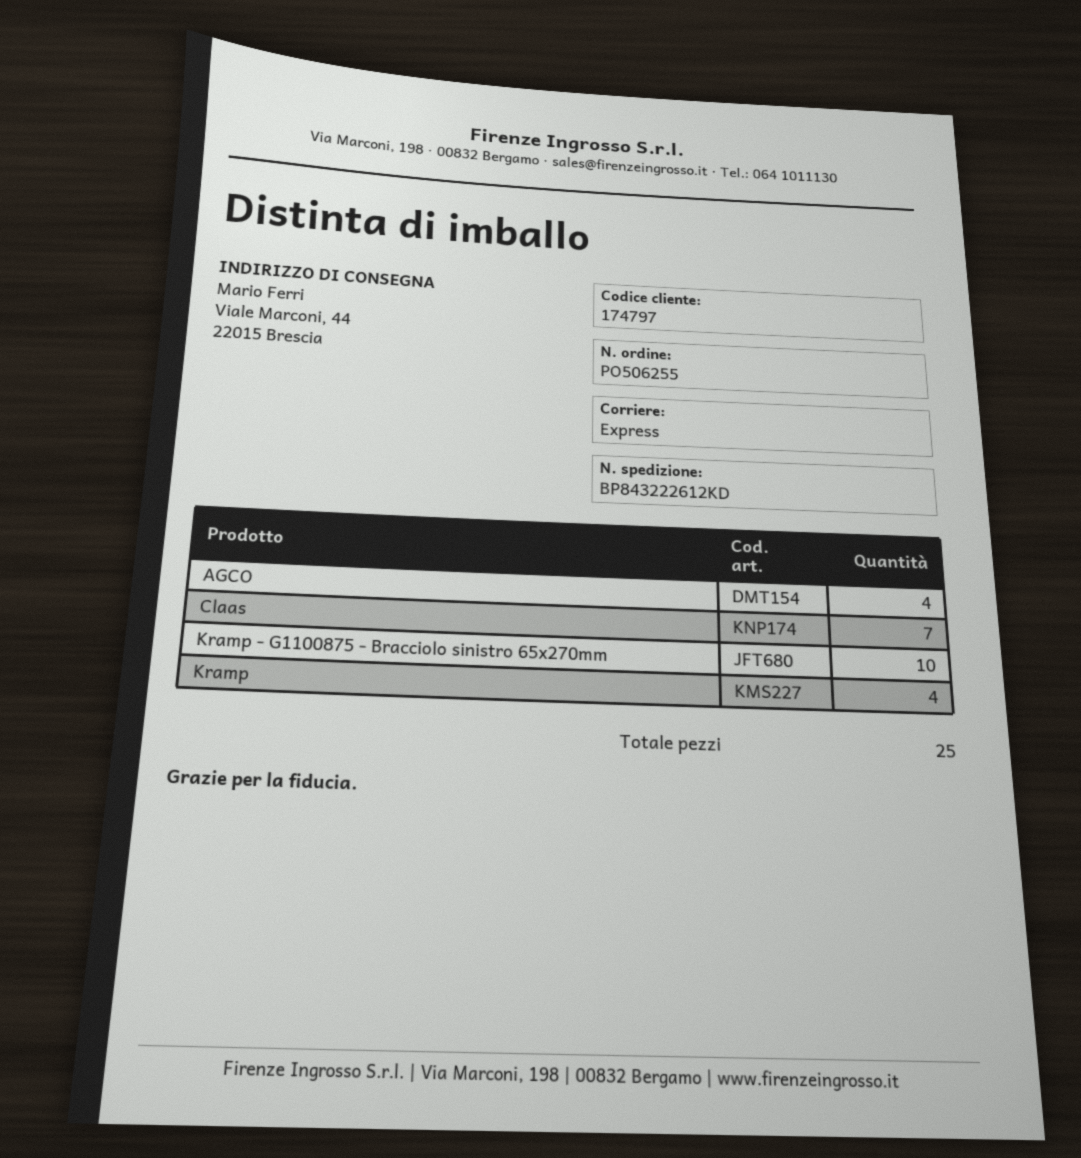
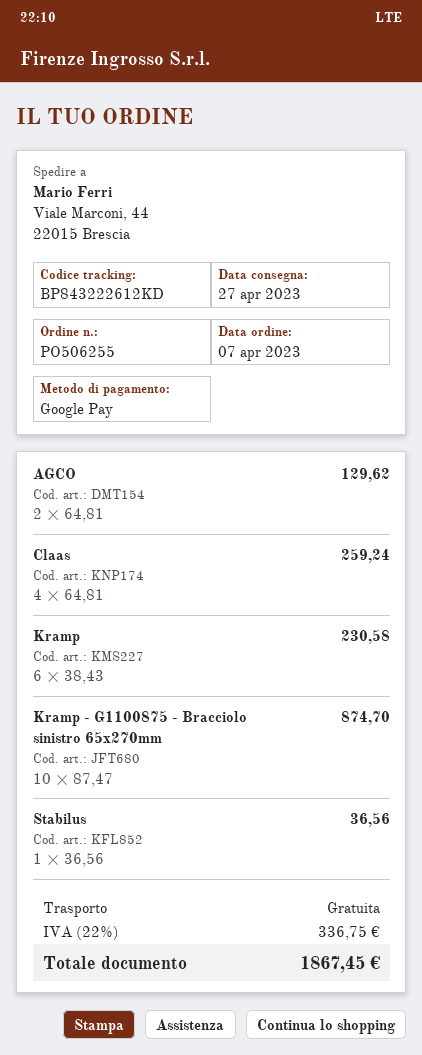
AGCO: 4 -> 2
Claas: 7 -> 4
Kramp: 4 -> 6
Stabilus: none -> 1

